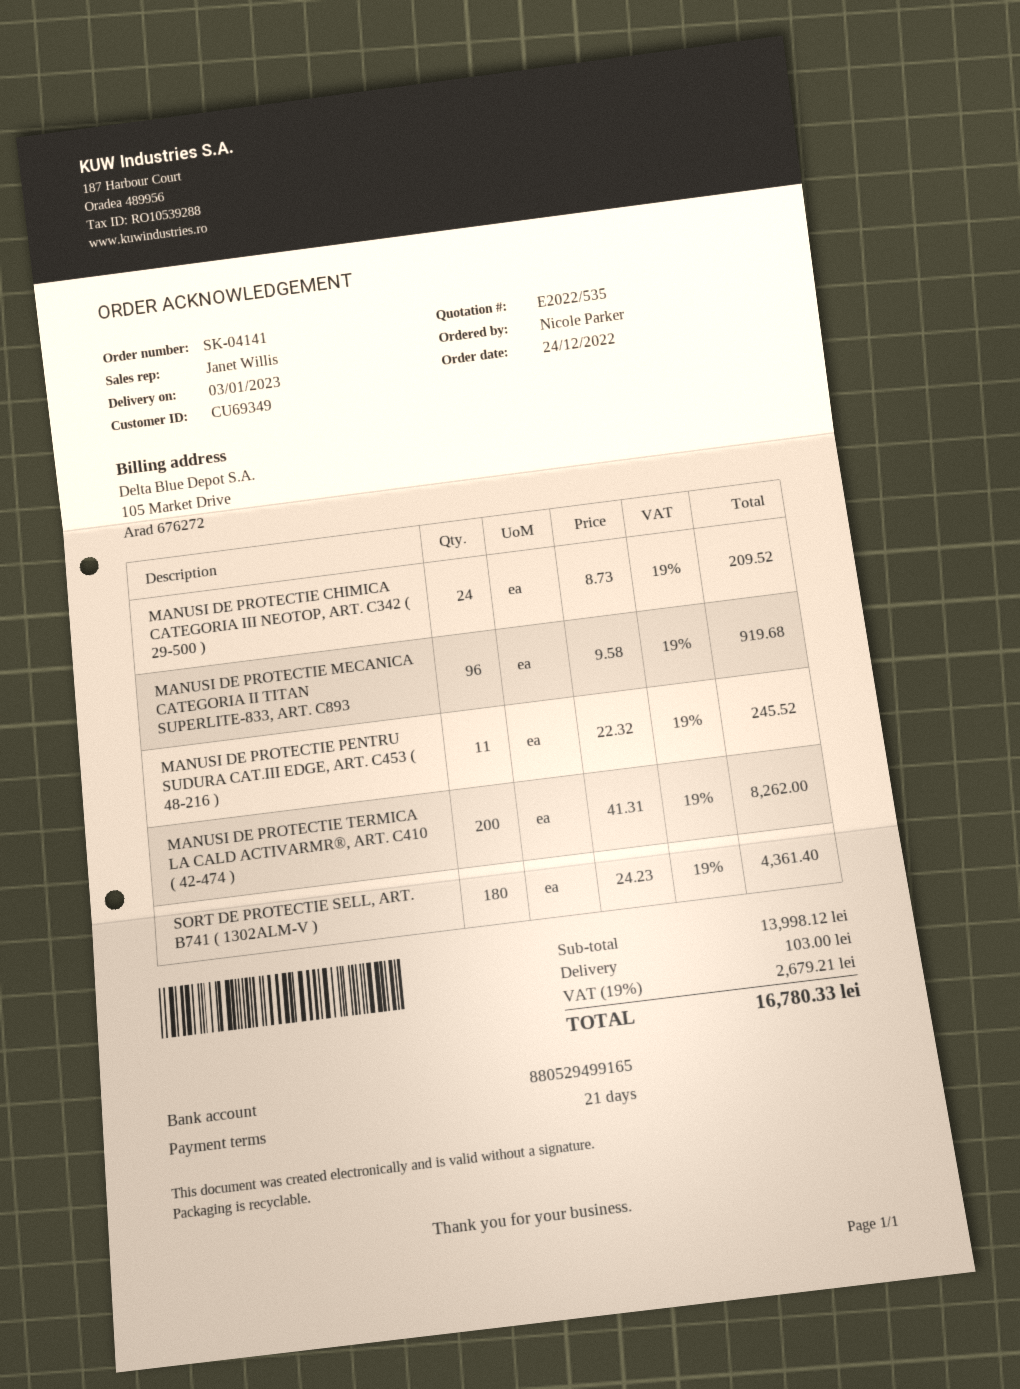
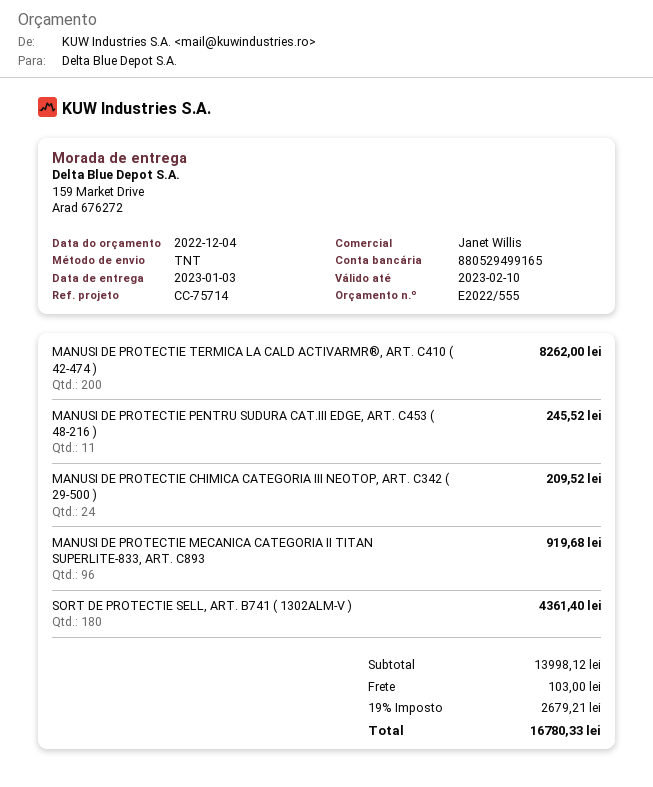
quote number: E2022/535 -> E2022/555

